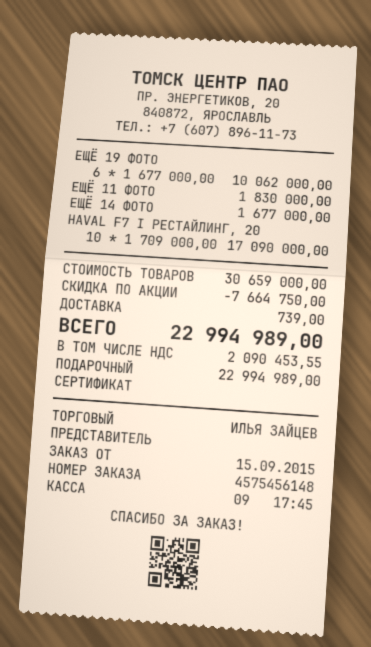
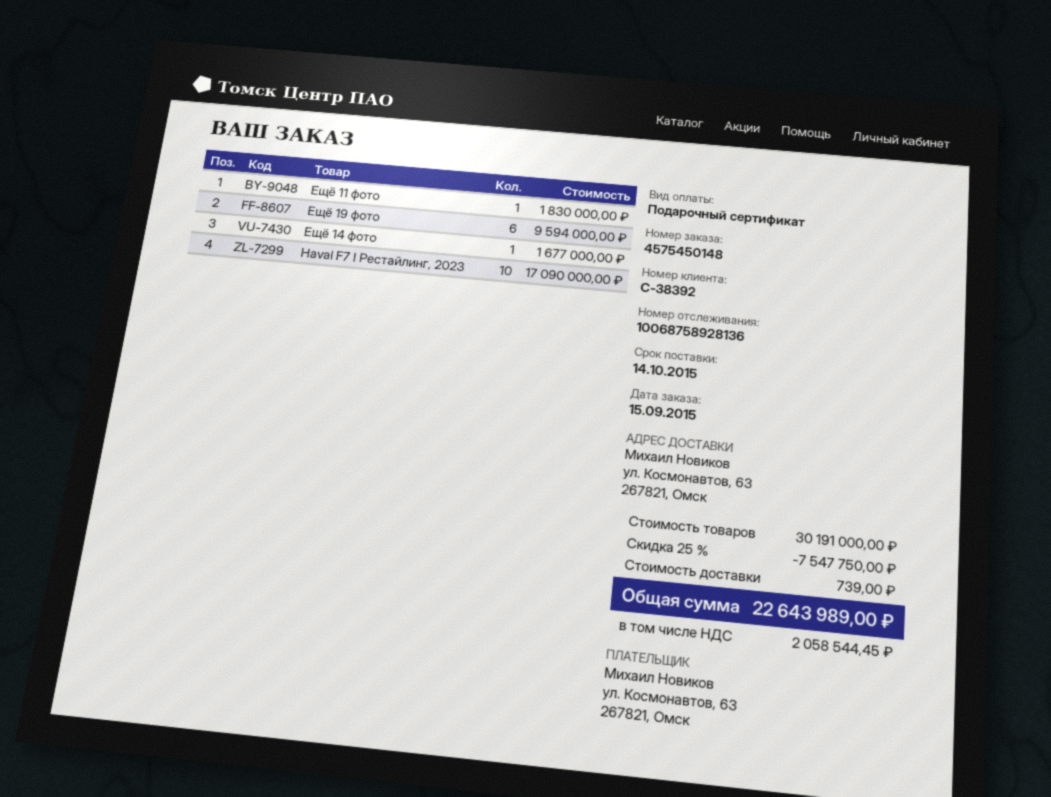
order number: 4575456148 -> 4575450148
ЕЩЁ 19 ФОТО: 6 for 10062000.00 -> 6 for 9594000.00
subtotal: 30659000.00 -> 30191000.00
discount: 7664750.00 -> 7547750.00
tax: 2090453.55 -> 2058544.45
total: 22994989.00 -> 22643989.00

